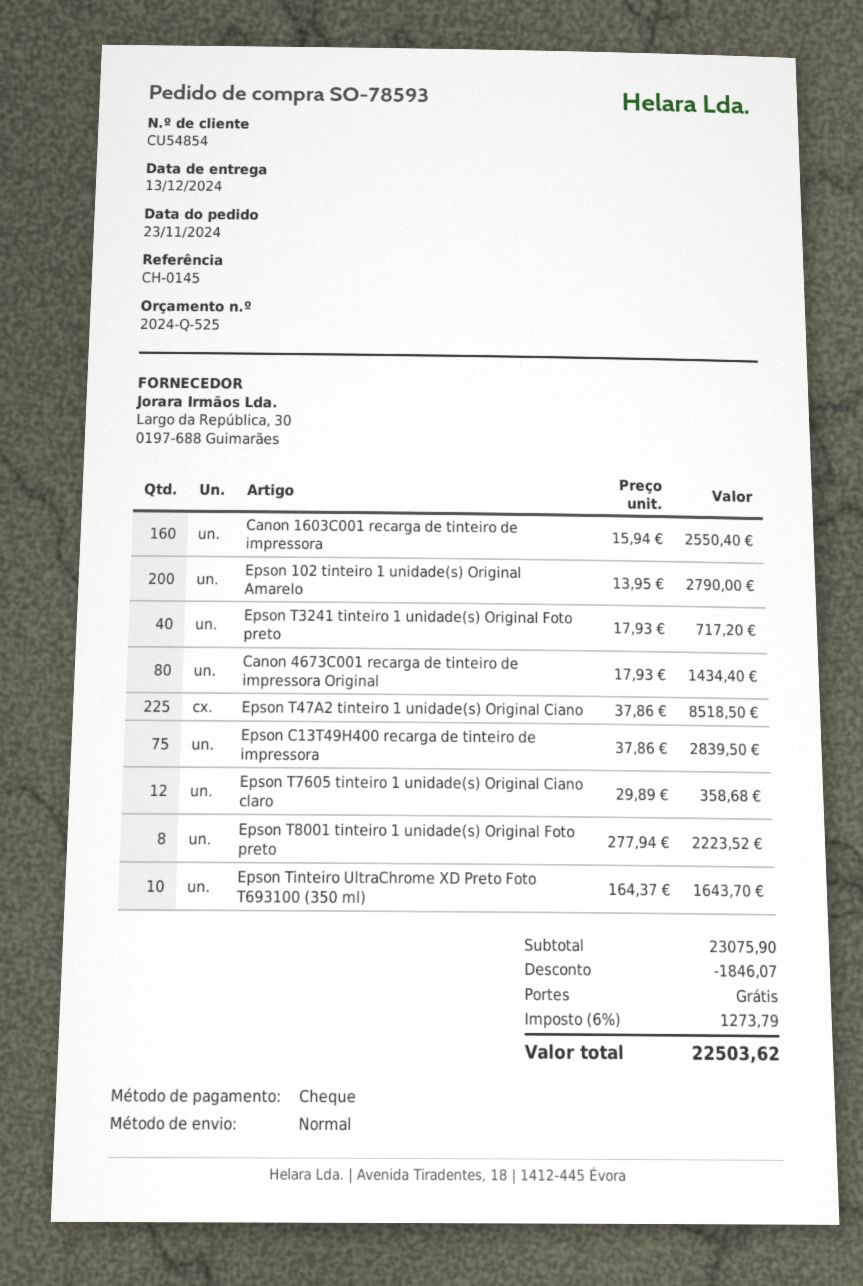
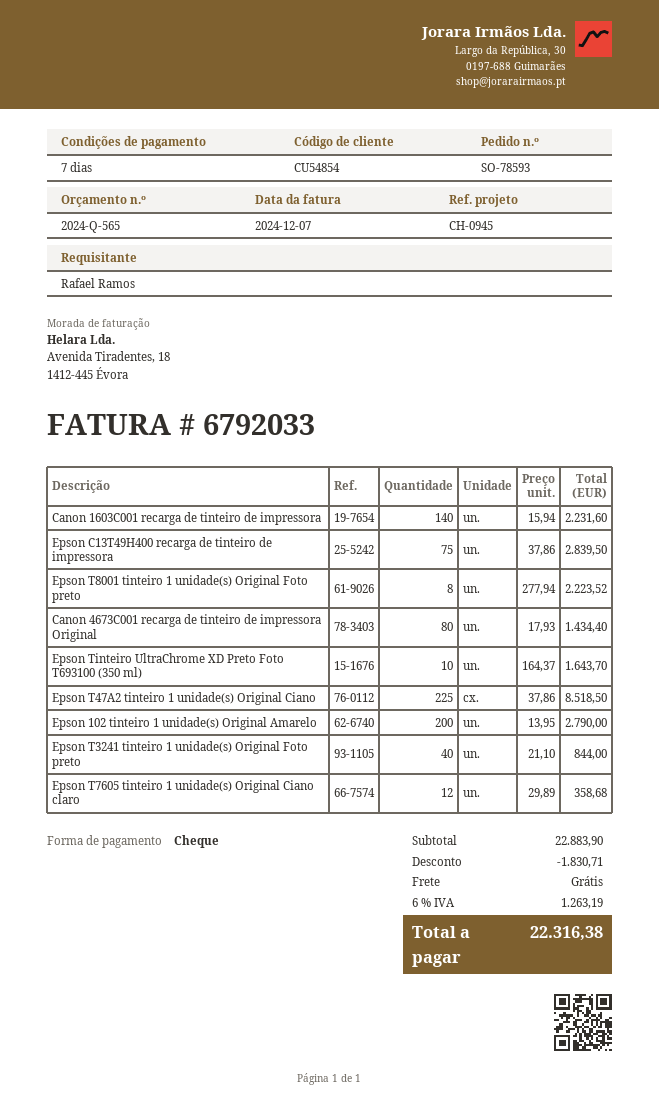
quote number: 2024-Q-525 -> 2024-Q-565
reference: CH-0145 -> CH-0945
Canon 1603C001 recarga de tinteiro de impressora: 160 x 15.94 = 2550.40 -> 140 x 15.94 = 2231.60
Epson T3241 tinteiro 1 unidade(s) Original Foto preto: 40 x 17.93 = 717.20 -> 40 x 21.10 = 844.00
subtotal: 23075.90 -> 22883.90
discount: 1846.07 -> 1830.71
tax: 6% = 1273.79 -> 6% = 1263.19
total: 22503.62 -> 22316.38

